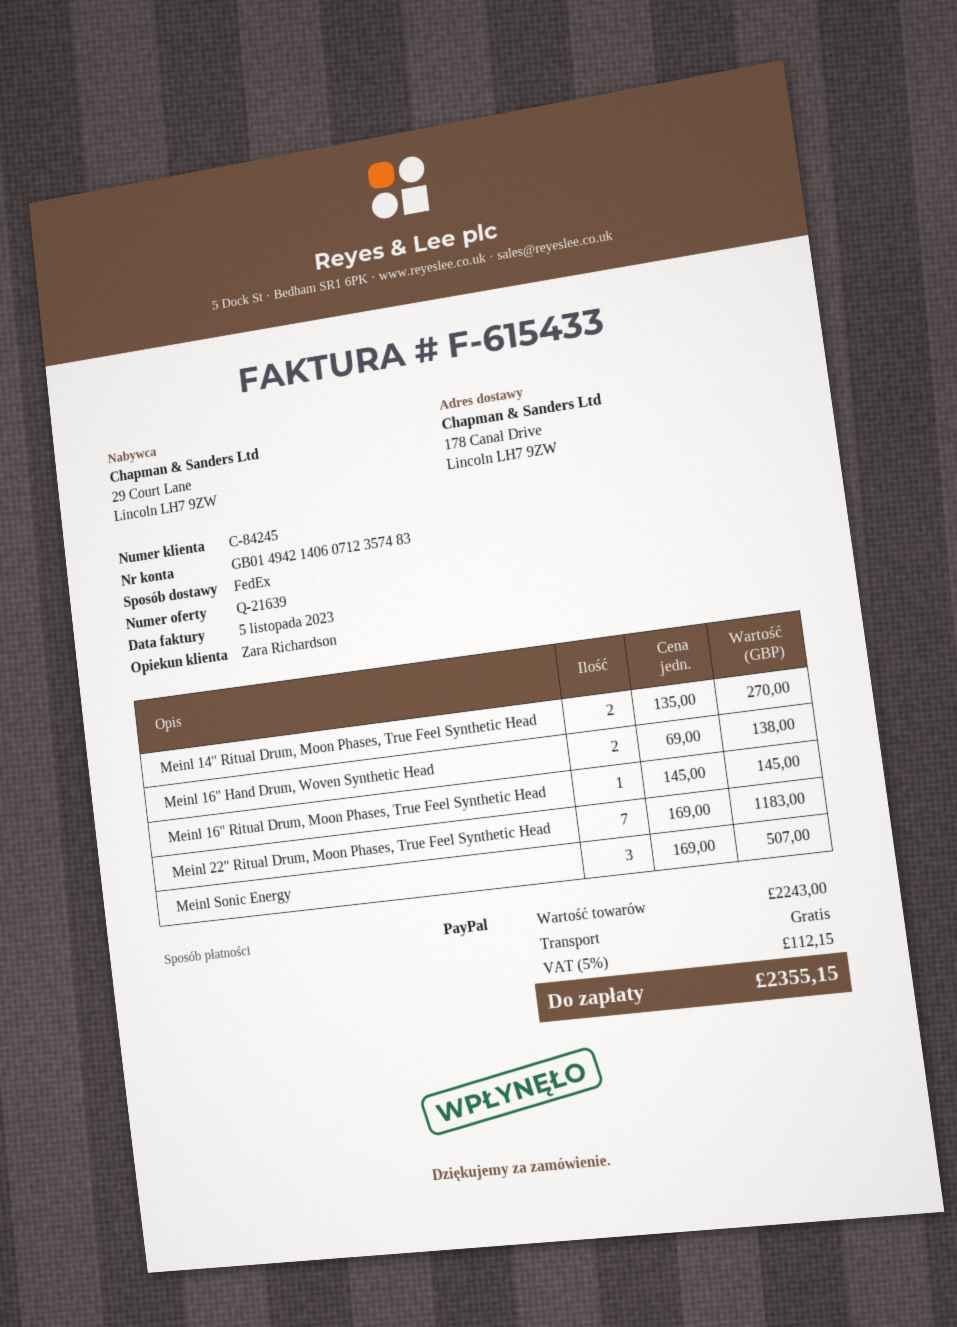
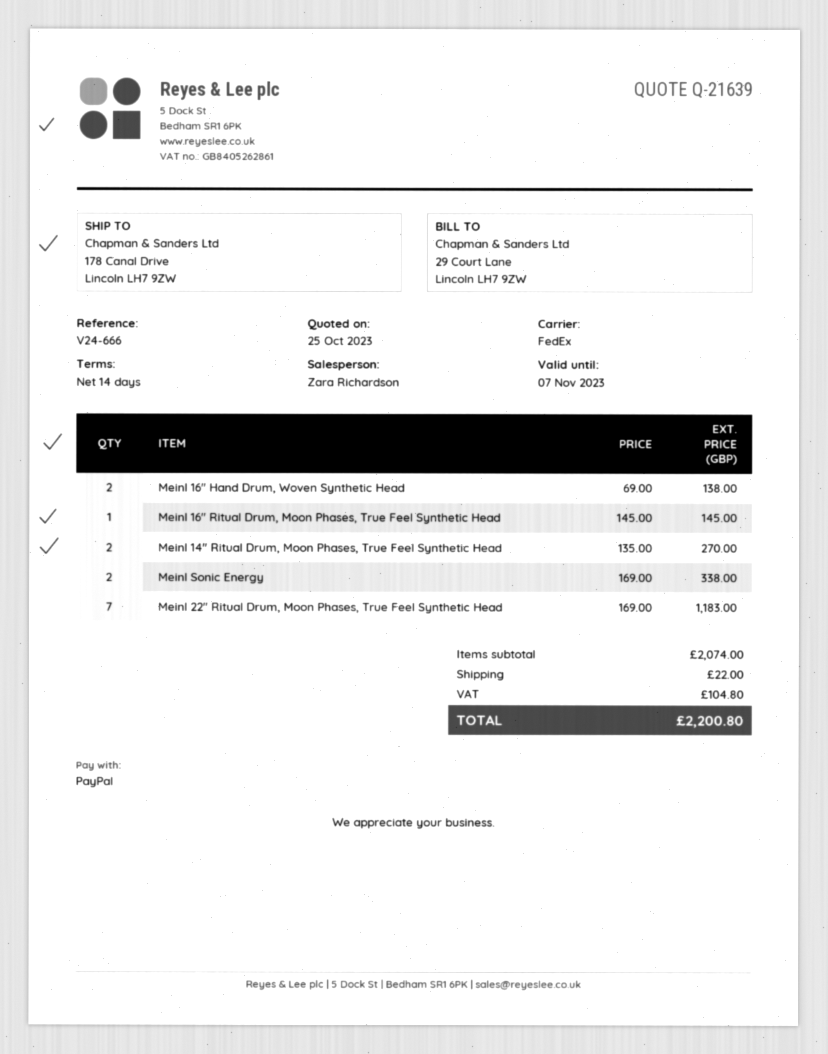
Meinl Sonic Energy: 3 x 169.00 = 507.00 -> 2 x 169.00 = 338.00
subtotal: 2243.00 -> 2074.00
shipping: 0.00 -> 22.00
tax: 112.15 -> 104.80
total: 2355.15 -> 2200.80

